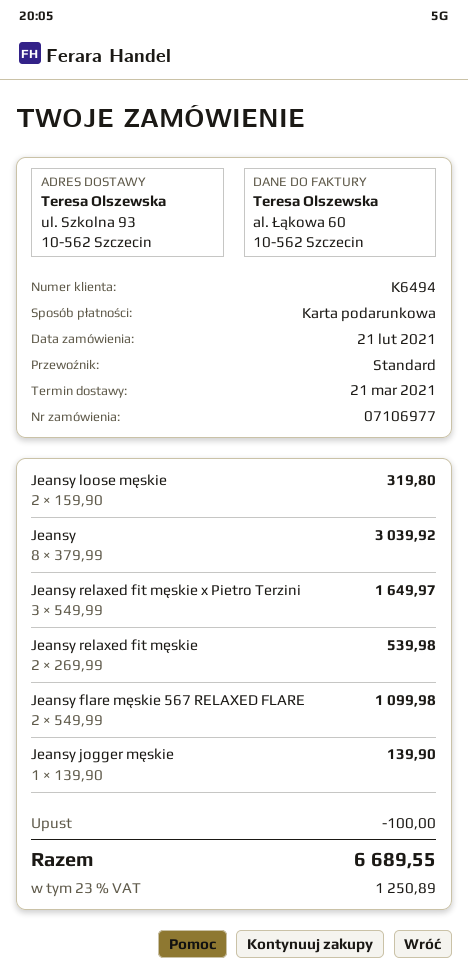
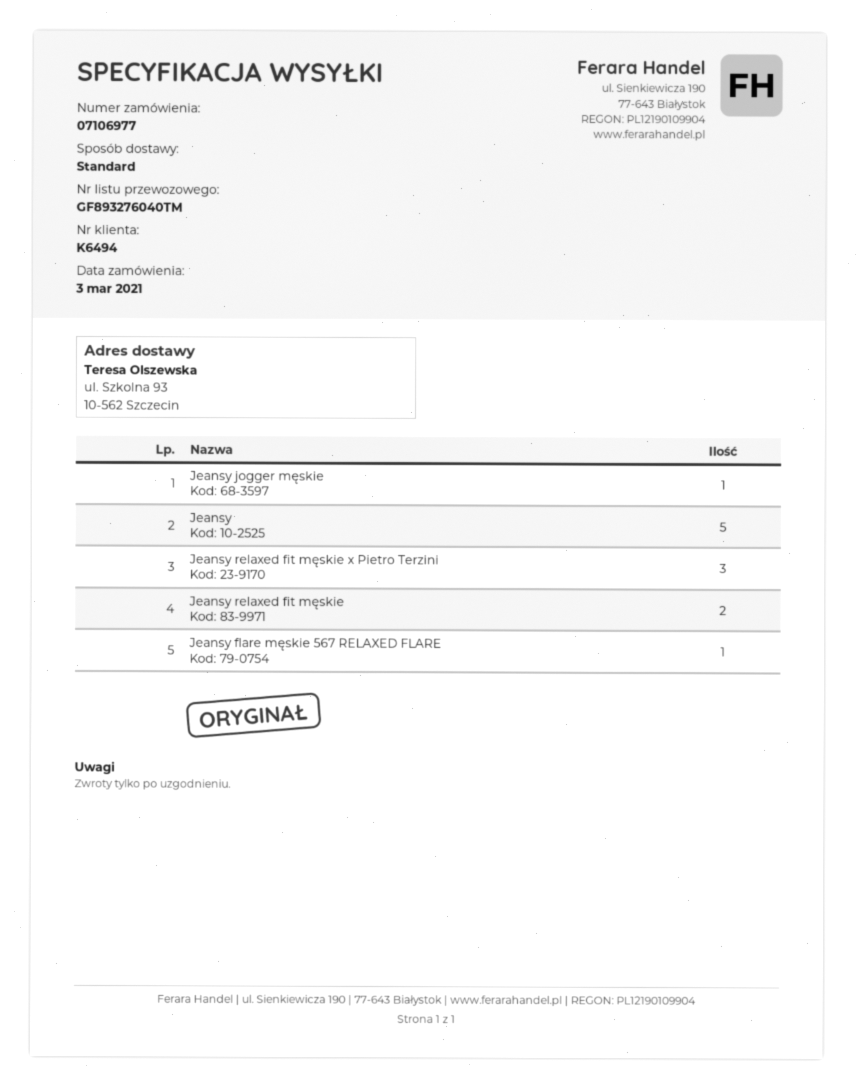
order date: 2021-02-21 -> 2021-03-03
Jeansy loose męskie: 2 -> none
Jeansy: 8 -> 5
Jeansy flare męskie 567 RELAXED FLARE: 2 -> 1

